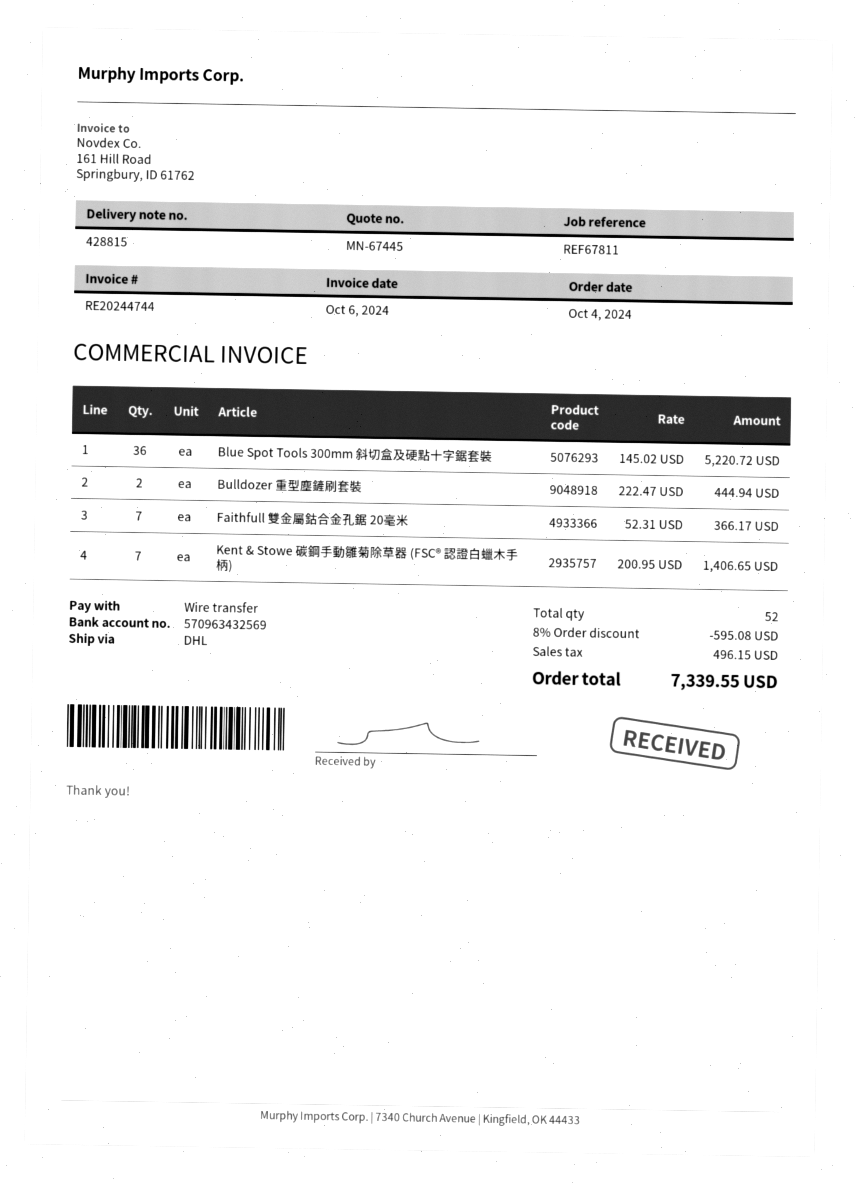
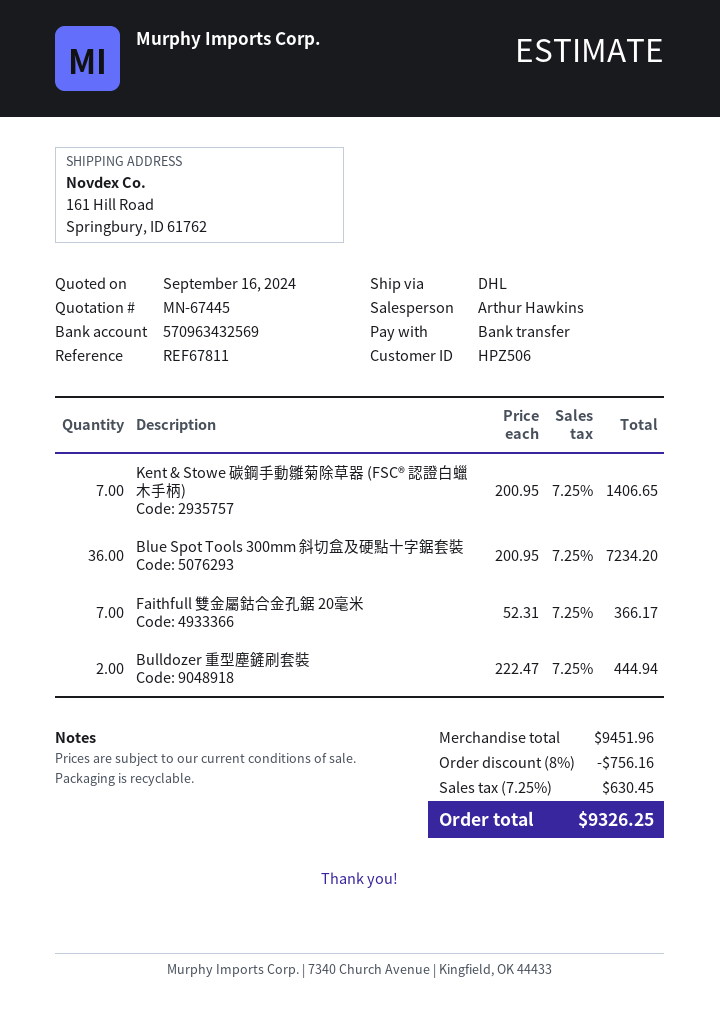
Blue Spot Tools 300mm 斜切盒及硬點十字鋸套裝: 36 x 145.02 = 5220.72 -> 36 x 200.95 = 7234.20
discount: 8% = 595.08 -> 8% = 756.16
tax: 496.15 -> 630.45
total: 7339.55 -> 9326.25

